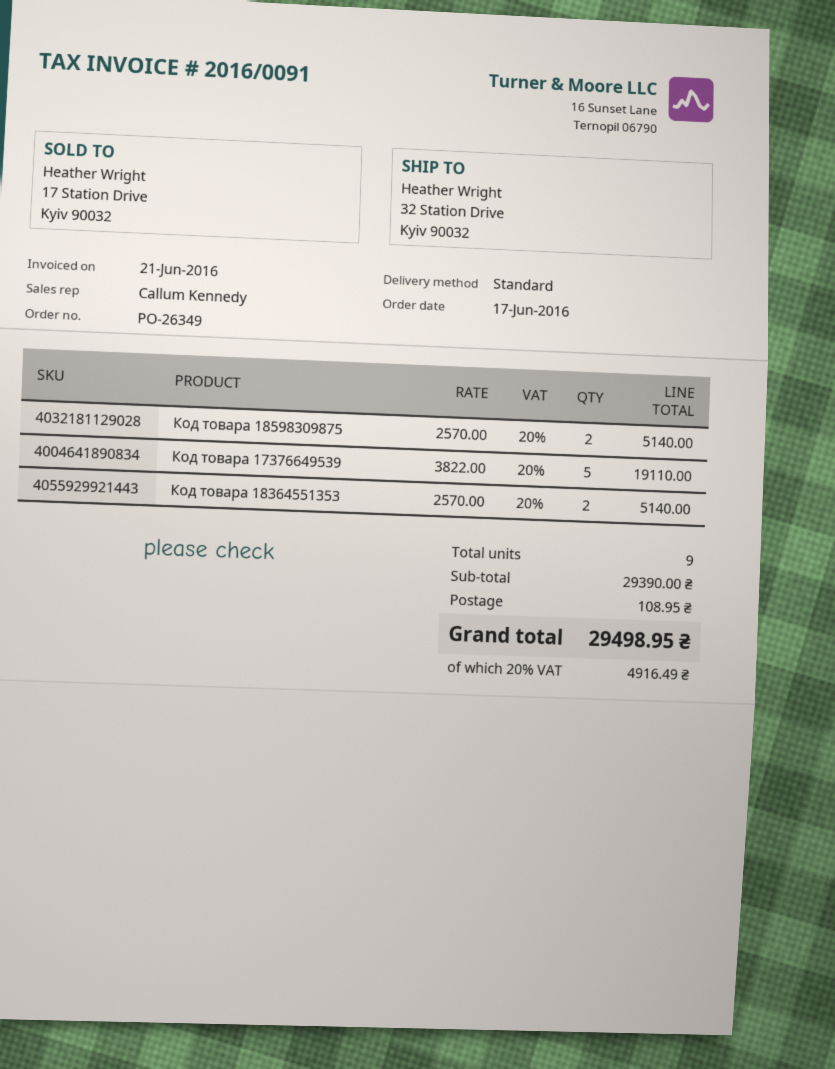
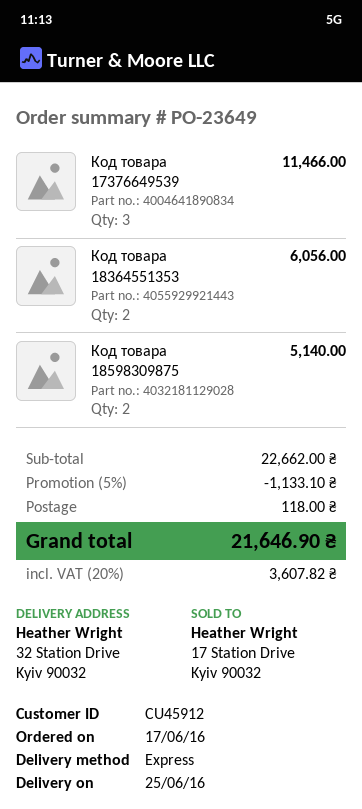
order number: PO-26349 -> PO-23649
shipping method: standard -> express
Код товара 17376649539: 5 for 19110.00 -> 3 for 11466.00
Код товара 18364551353: 2 for 5140.00 -> 2 for 6056.00
subtotal: 29390.00 -> 22662.00
discount: none -> 5% = 1133.10
shipping: 108.95 -> 118.00
tax: 20% = 4916.49 -> 20% = 3607.82
total: 29498.95 -> 21646.90

